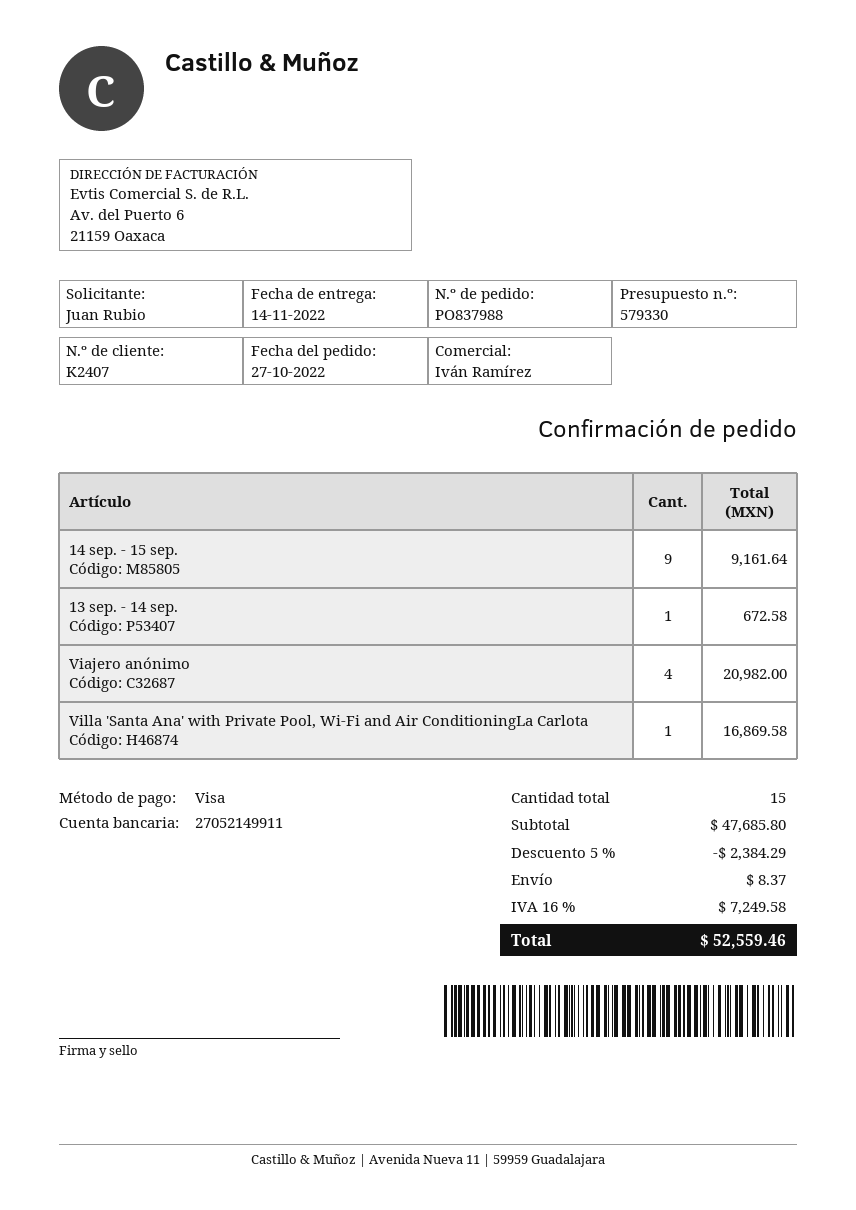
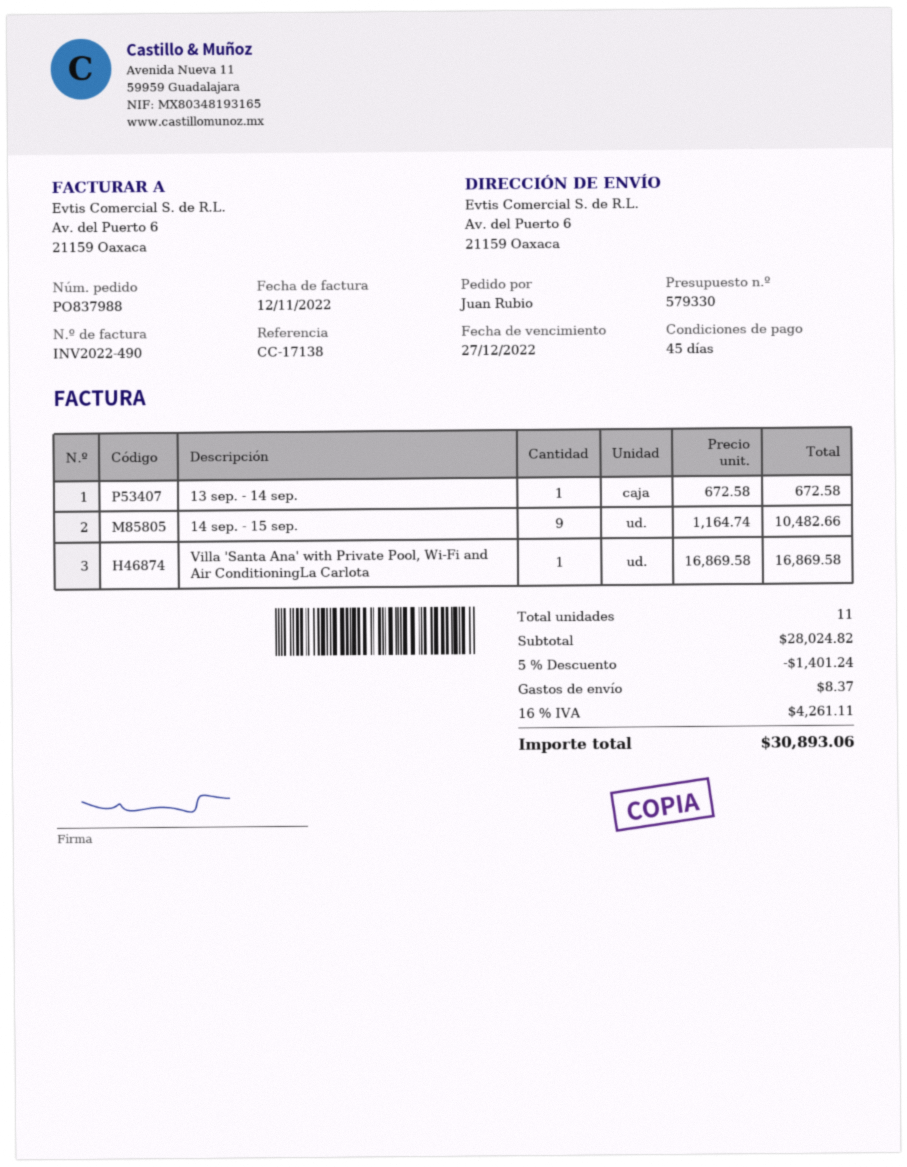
14 sep. - 15 sep.: 9 for 9161.64 -> 9 for 10482.66
Viajero anónimo: 4 for 20982.00 -> none
total quantity: 15 -> 11
subtotal: 47685.80 -> 28024.82
discount: 5% = 2384.29 -> 5% = 1401.24
tax: 16% = 7249.58 -> 16% = 4261.11
total: 52559.46 -> 30893.06

